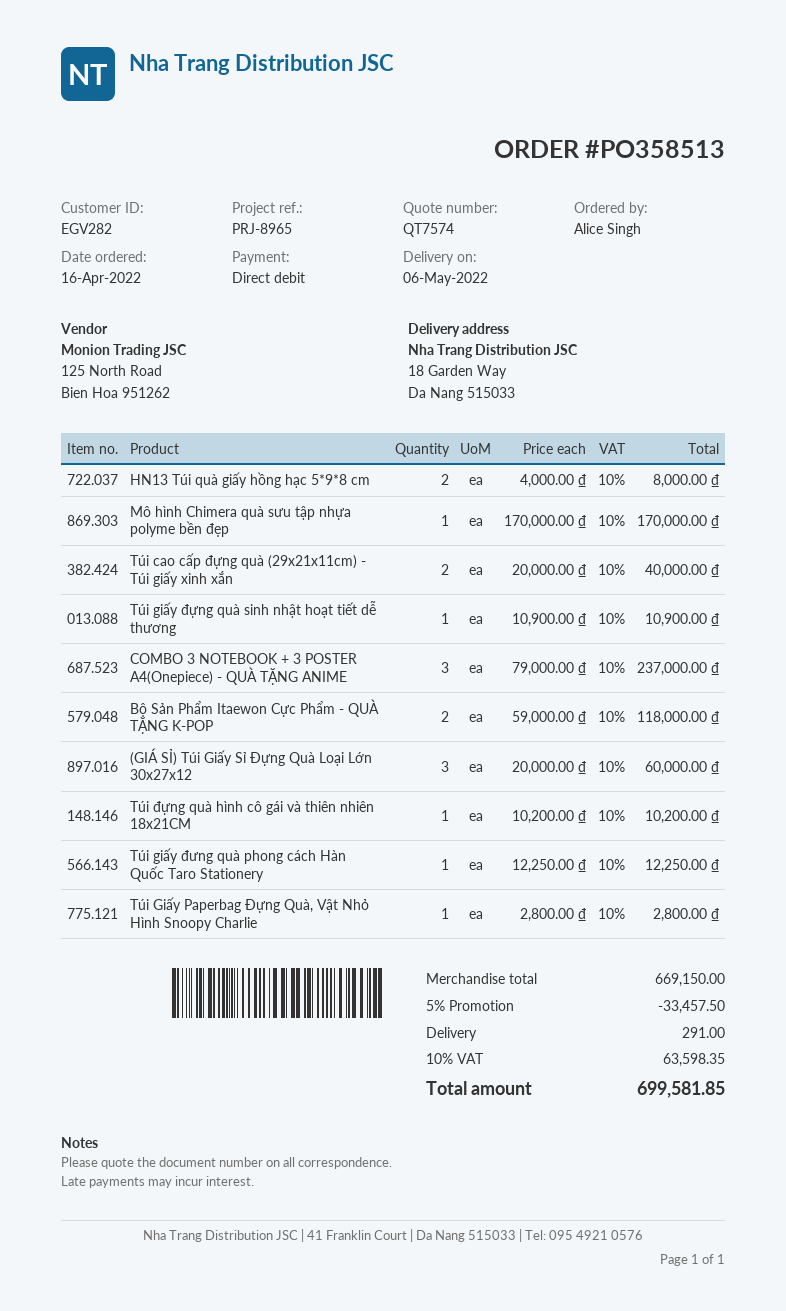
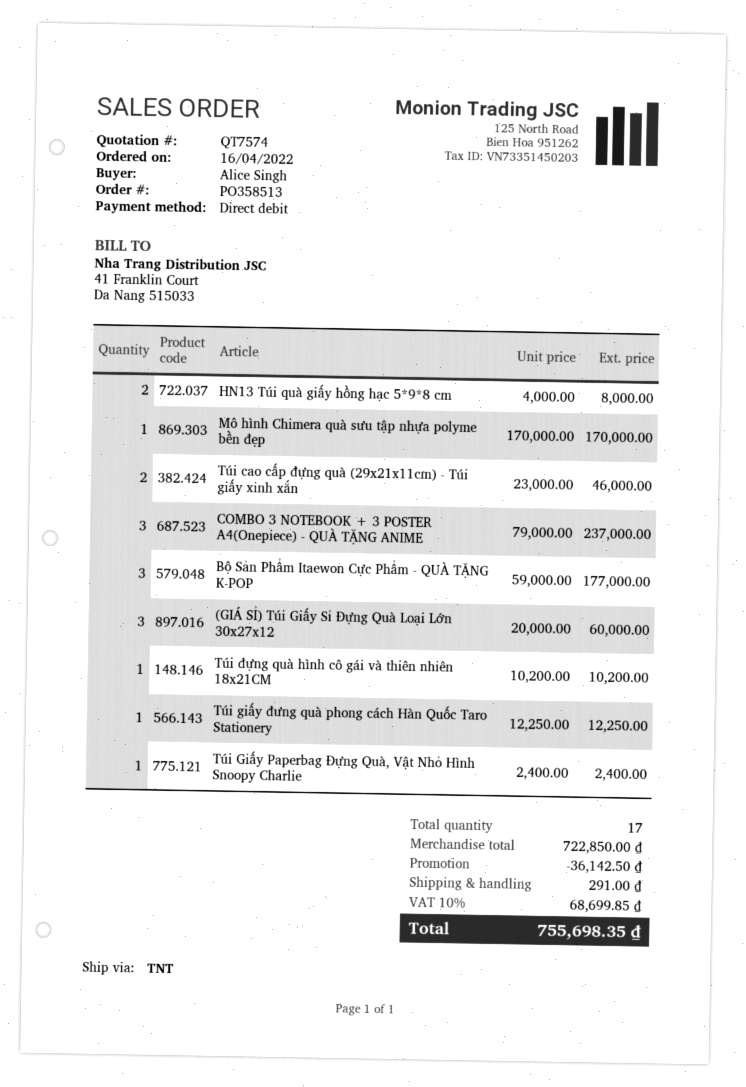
Túi cao cấp đựng quà (29x21x11cm) - Túi giấy xinh xắn: 2 x 20000.00 = 40000.00 -> 2 x 23000.00 = 46000.00
Túi giấy đựng quà sinh nhật hoạt tiết dễ thương: 1 x 10900.00 = 10900.00 -> none
Bộ Sản Phẩm Itaewon Cực Phẩm - QUÀ TẶNG K-POP: 2 x 59000.00 = 118000.00 -> 3 x 59000.00 = 177000.00
Túi Giấy Paperbag Đựng Quà, Vật Nhỏ Hình Snoopy Charlie: 1 x 2800.00 = 2800.00 -> 1 x 2400.00 = 2400.00
subtotal: 669150.00 -> 722850.00
discount: 33457.50 -> 36142.50
tax: 10% = 63598.35 -> 10% = 68699.85
total: 699581.85 -> 755698.35

